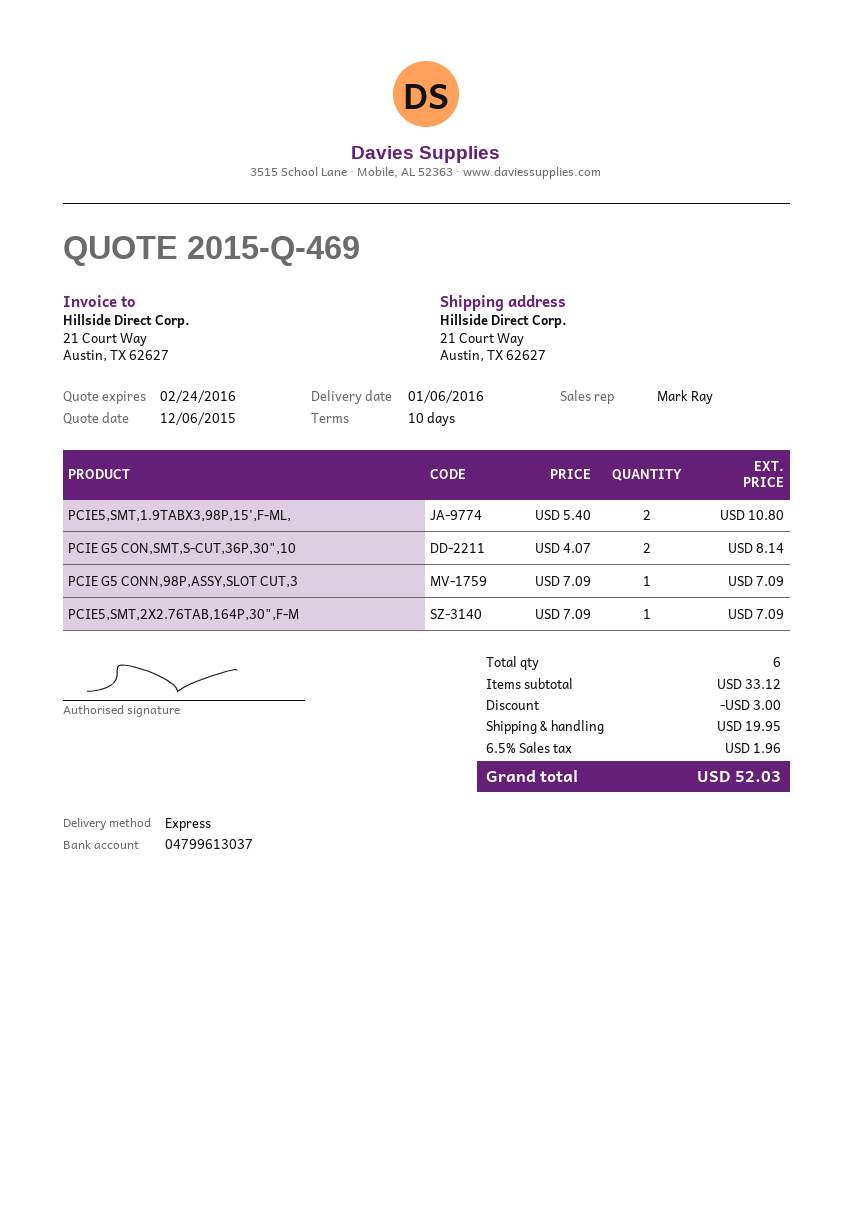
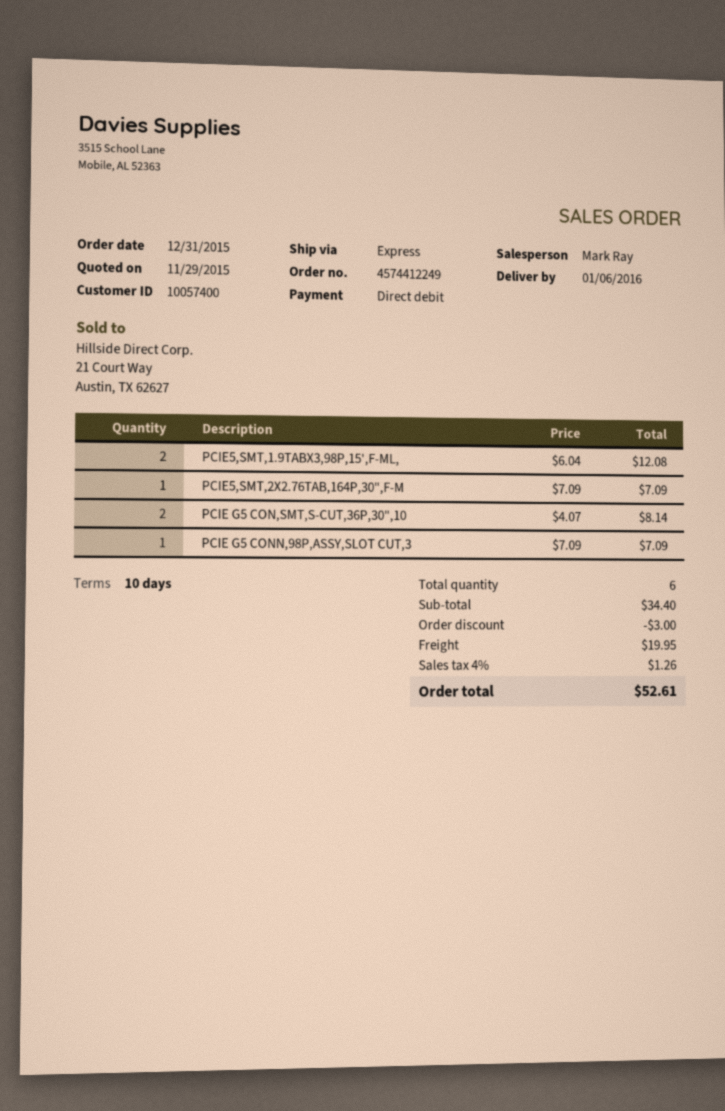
quote date: 2015-12-06 -> 2015-11-29
PCIE5,SMT,1.9TABX3,98P,15',F-ML,: 2 x 5.40 = 10.80 -> 2 x 6.04 = 12.08
subtotal: 33.12 -> 34.40
tax: 6.5% = 1.96 -> 4% = 1.26
total: 52.03 -> 52.61

